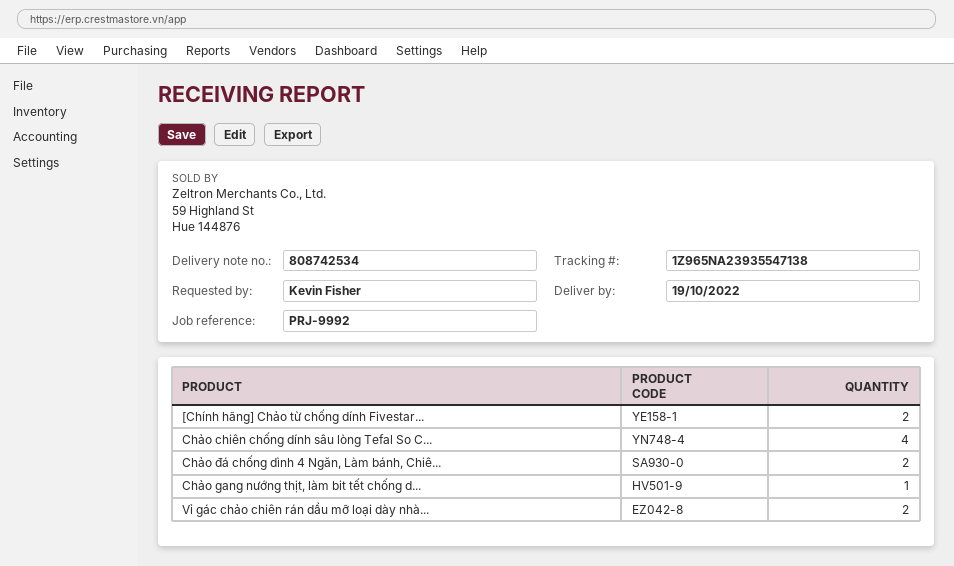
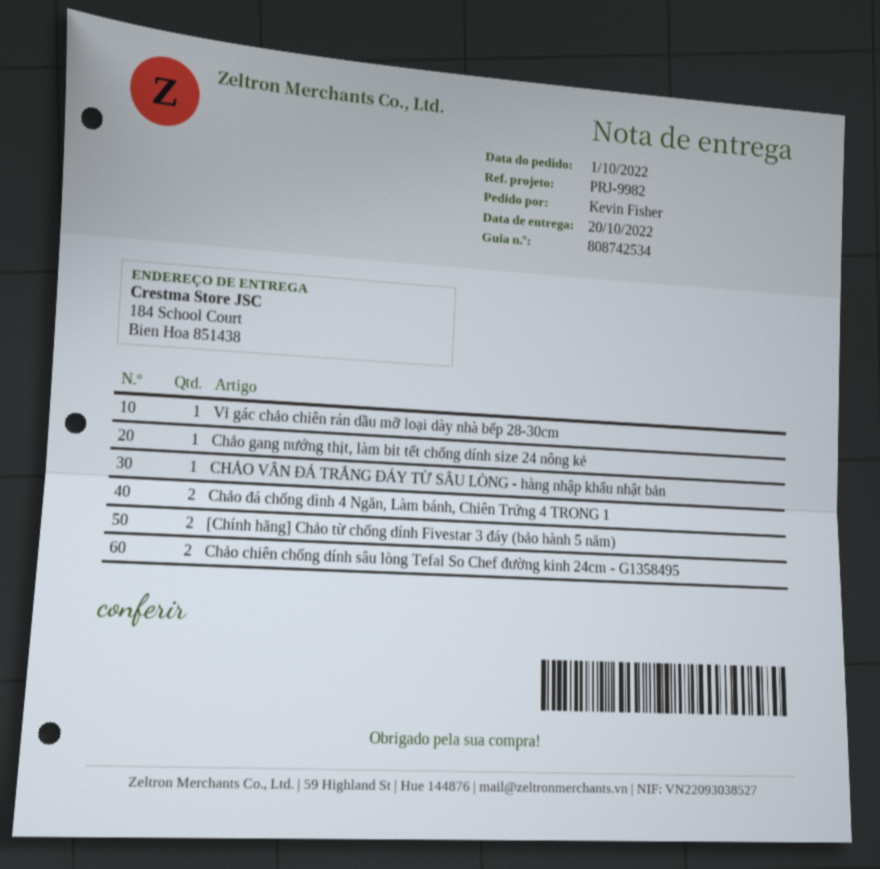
delivery date: 2022-10-19 -> 2022-10-20
reference: PRJ-9992 -> PRJ-9982
Chảo chiên chống dính sâu lòng Tefal So C...: 4 -> 2
Vỉ gác chảo chiên rán dầu mỡ loại dày nhà...: 2 -> 1
CHẢO VÂN ĐÁ TRẮNG ĐÁY TỪ SÂU LÒNG - hàng nhập khẩu nhật bản: none -> 1

